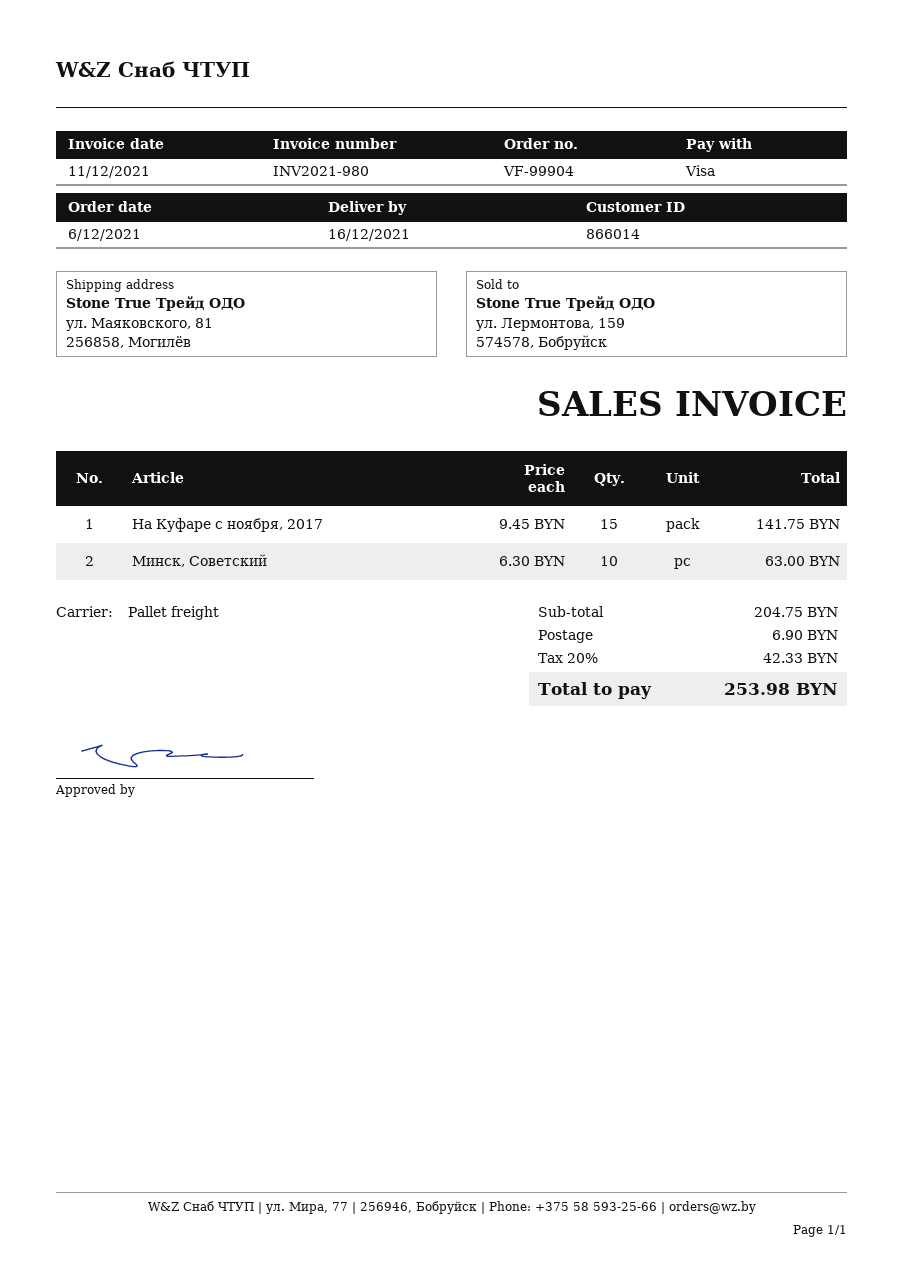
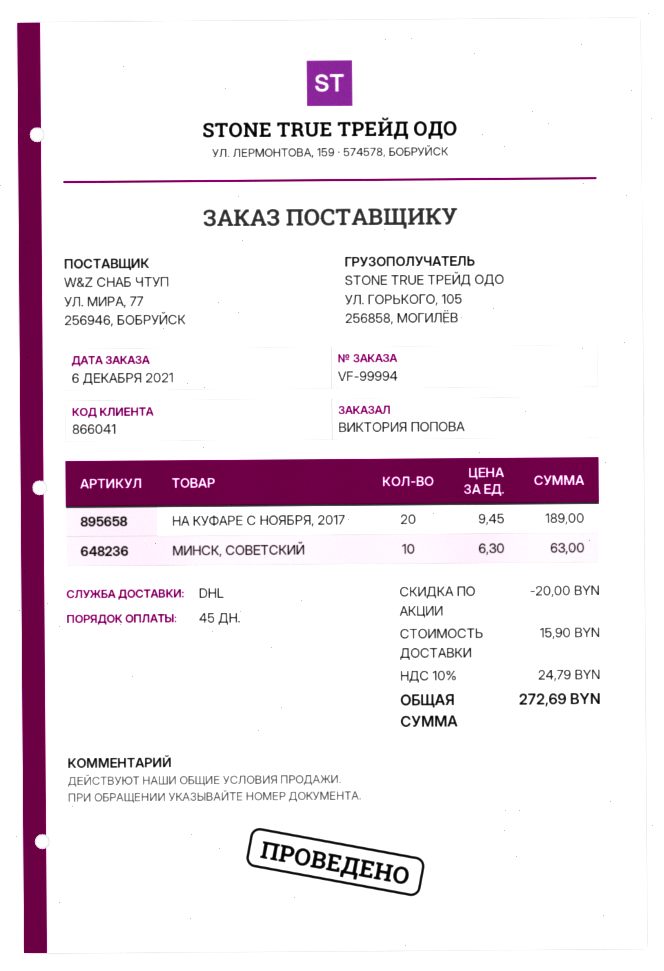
order number: VF-99904 -> VF-99994
customer number: 866014 -> 866041
shipping method: pallet freight -> DHL
ship to: ул. Маяковского, 81, 256858, Могилёв -> УЛ. ГОРЬКОГО, 105, 256858, МОГИЛЁВ
На Куфаре с ноября, 2017: 15 x 9.45 = 141.75 -> 20 x 9.45 = 189.00
discount: none -> 20.00
shipping: 6.90 -> 15.90
tax: 20% = 42.33 -> 10% = 24.79
total: 253.98 -> 272.69

